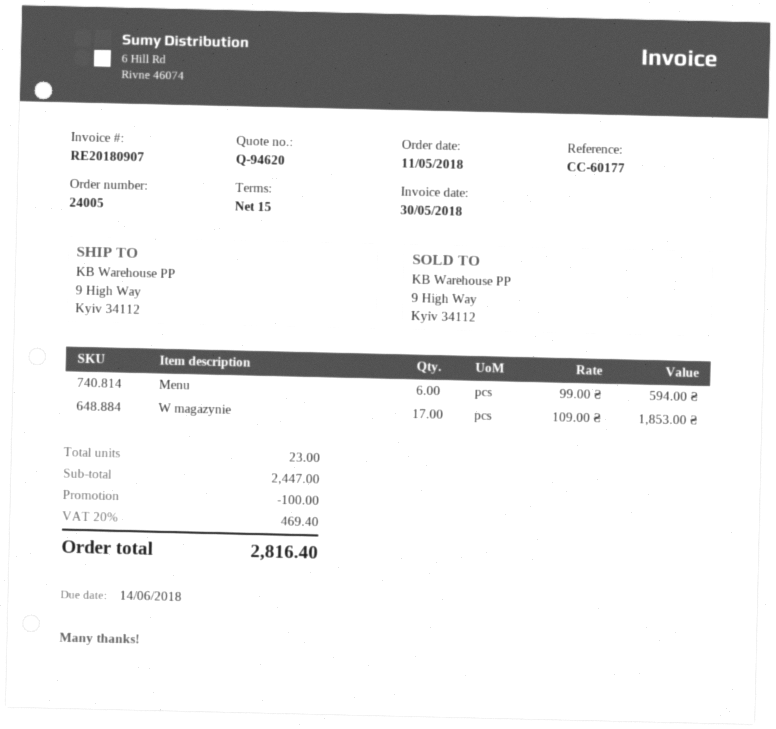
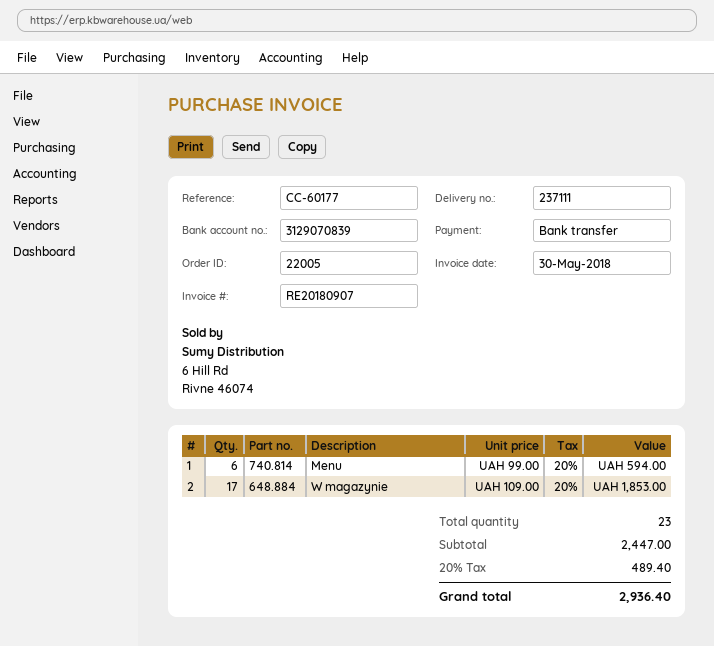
order number: 24005 -> 22005
discount: 100.00 -> none
tax: 20% = 469.40 -> 20% = 489.40
total: 2816.40 -> 2936.40

